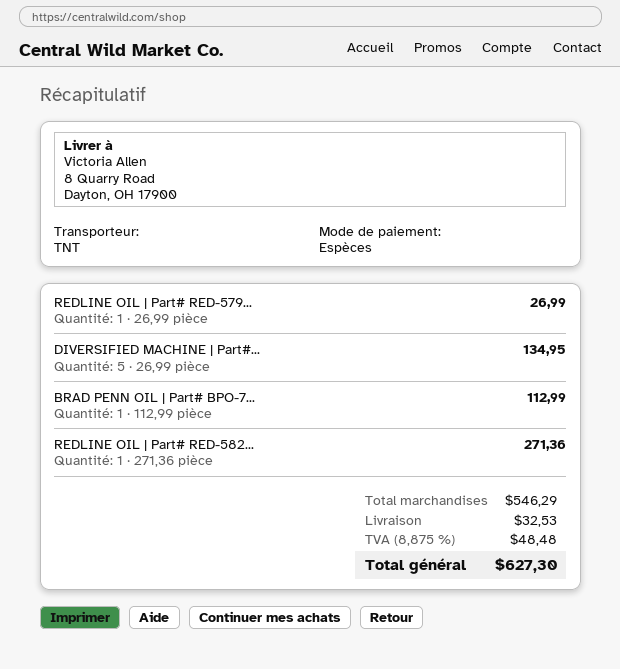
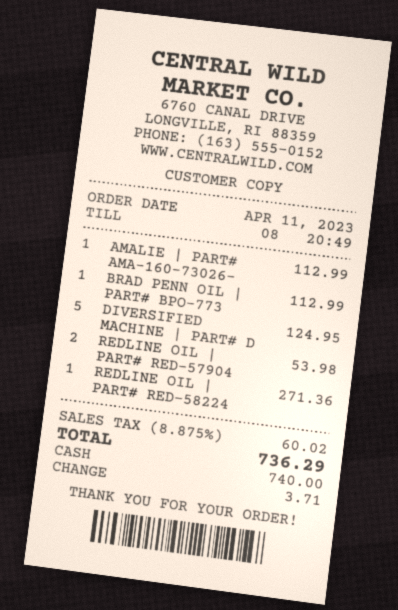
REDLINE OIL | Part# RED-579...: 1 for 26.99 -> 2 for 53.98
DIVERSIFIED MACHINE | Part#...: 5 for 134.95 -> 5 for 124.95
AMALIE | PART# AMA-160-73026-: none -> 1 for 112.99
shipping: 32.53 -> none
tax: 8.875% = 48.48 -> 8.875% = 60.02
total: 627.30 -> 736.29

